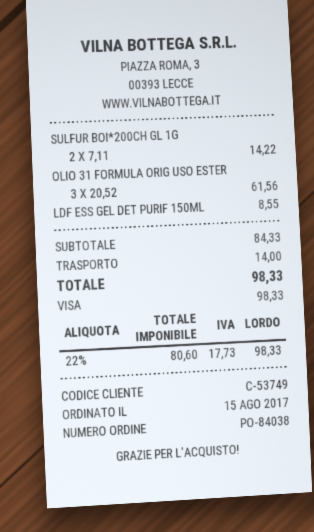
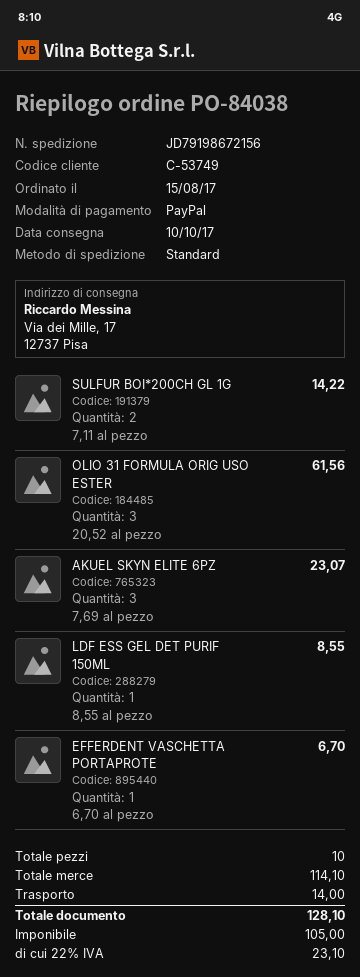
payment method: Visa -> PayPal
AKUEL SKYN ELITE 6PZ: none -> 3 x 7.69 = 23.07
EFFERDENT VASCHETTA PORTAPROTE: none -> 1 x 6.70 = 6.70
subtotal: 84.33 -> 114.10
net: 80.60 -> 105.00
tax: 22% = 17.73 -> 22% = 23.10
total: 98.33 -> 128.10

